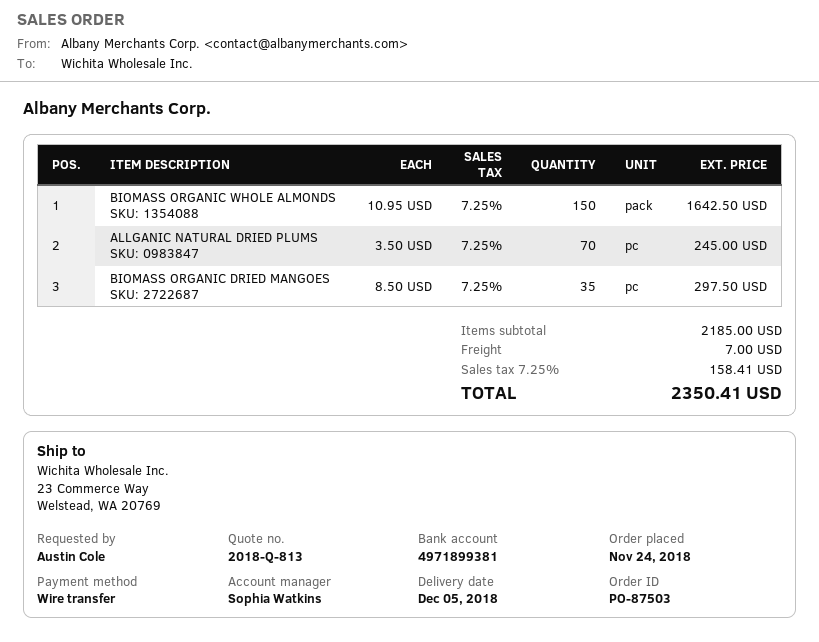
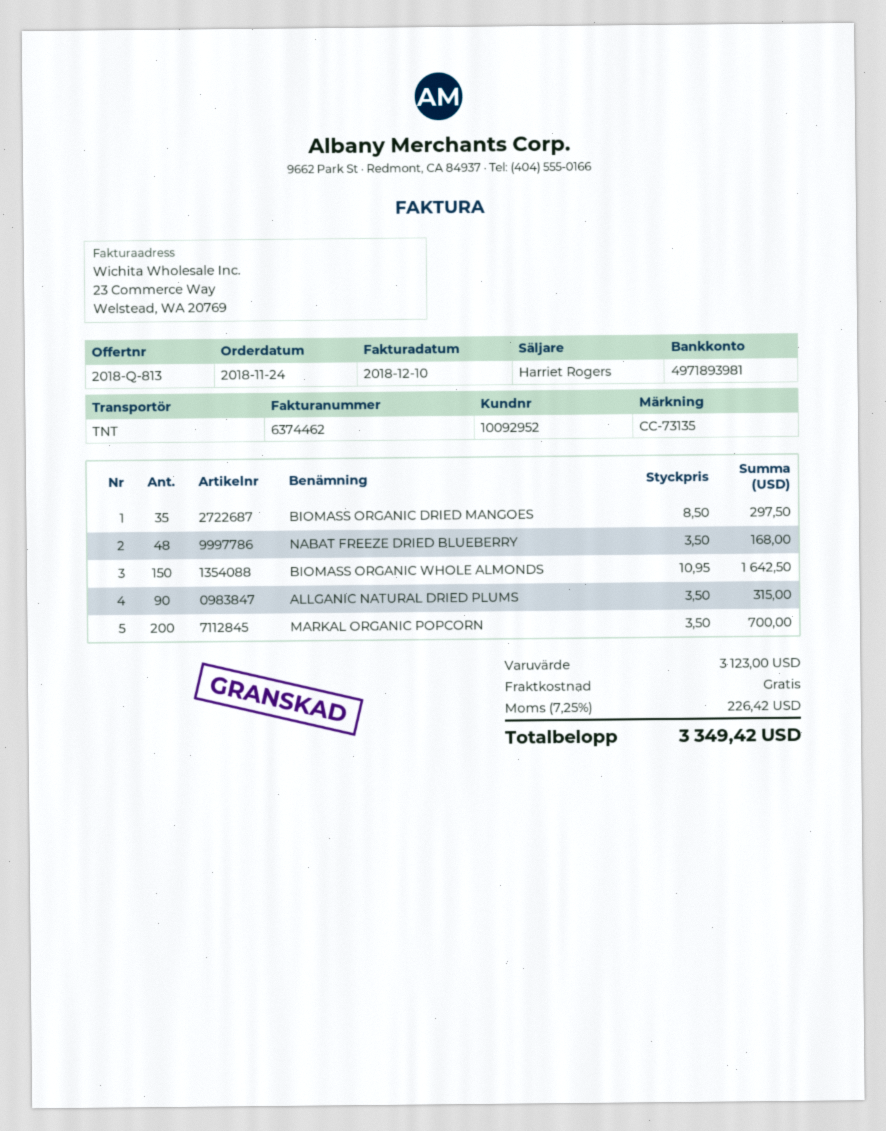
sales rep: Sophia Watkins -> Harriet Rogers
bank account: 4971899381 -> 4971893981
ALLGANIC NATURAL DRIED PLUMS: 70 x 3.50 = 245.00 -> 90 x 3.50 = 315.00
NABAT FREEZE DRIED BLUEBERRY: none -> 48 x 3.50 = 168.00
MARKAL ORGANIC POPCORN: none -> 200 x 3.50 = 700.00
subtotal: 2185.00 -> 3123.00
shipping: 7.00 -> 0.00
tax: 7.25% = 158.41 -> 7.25% = 226.42
total: 2350.41 -> 3349.42

